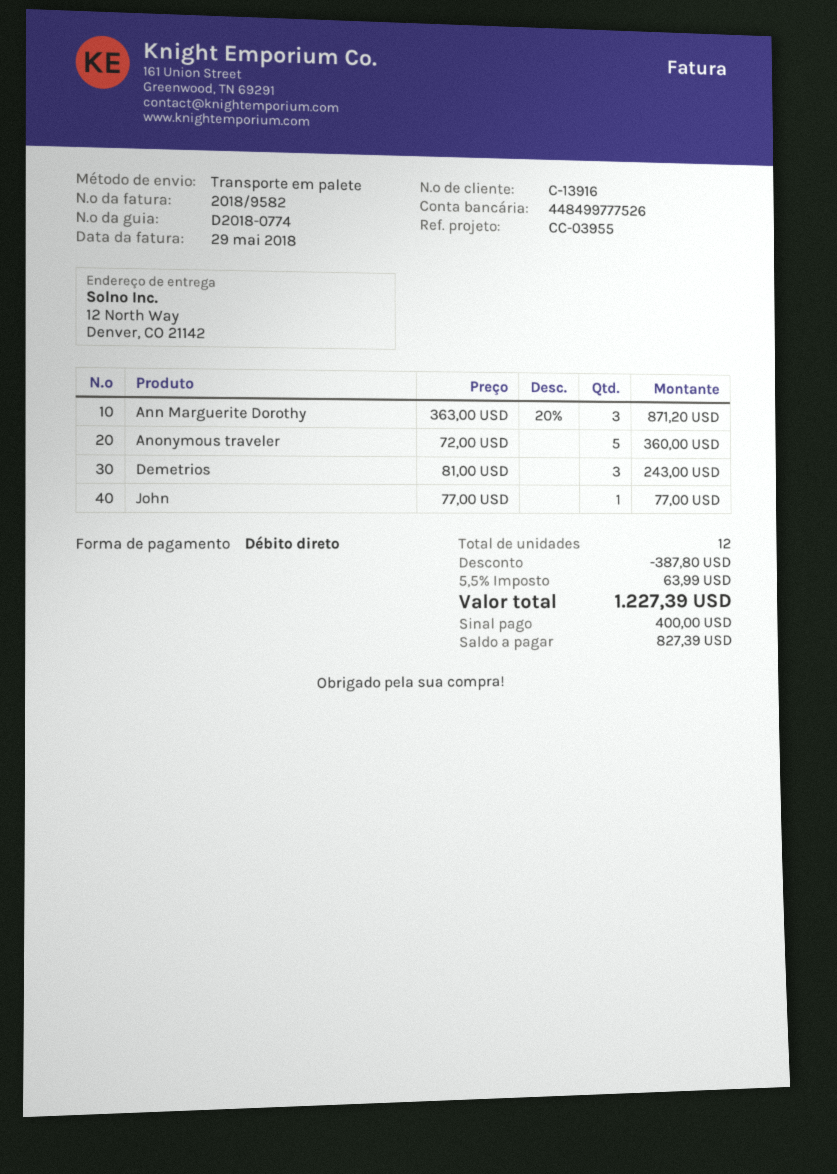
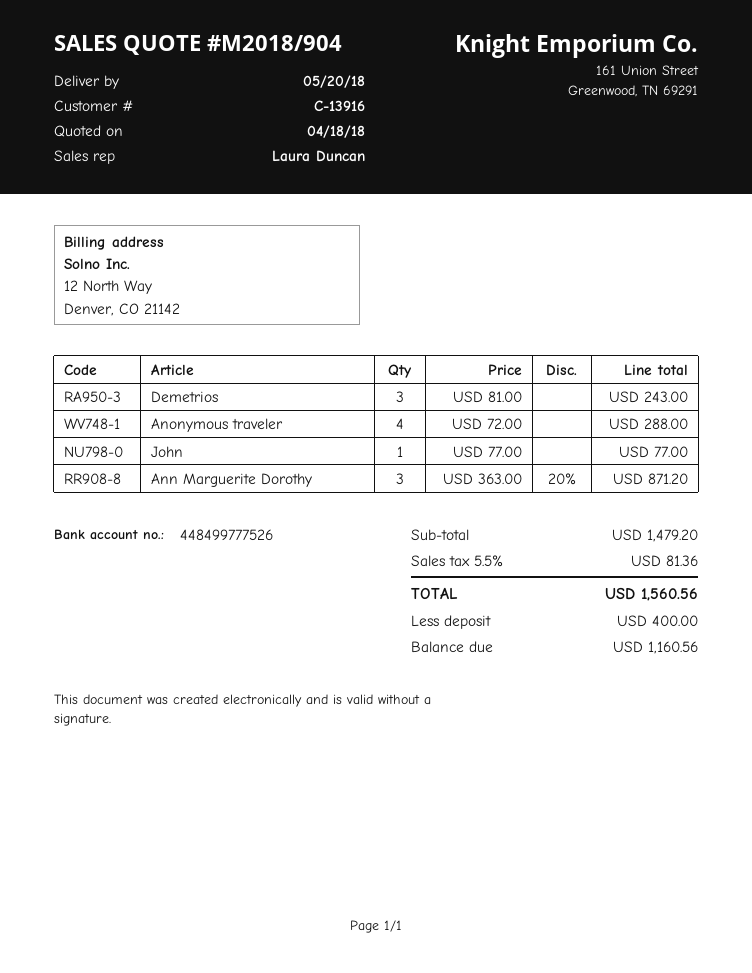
Anonymous traveler: 5 x 72.00 = 360.00 -> 4 x 72.00 = 288.00
discount: 387.80 -> none
tax: 5.5% = 63.99 -> 5.5% = 81.36
total: 1227.39 -> 1560.56
balance: 827.39 -> 1160.56

